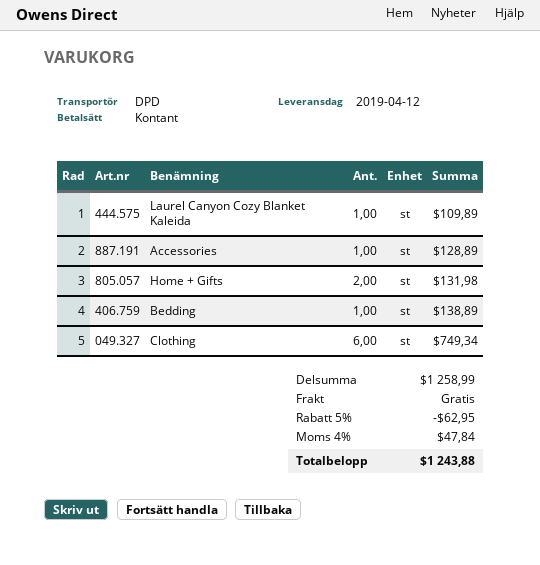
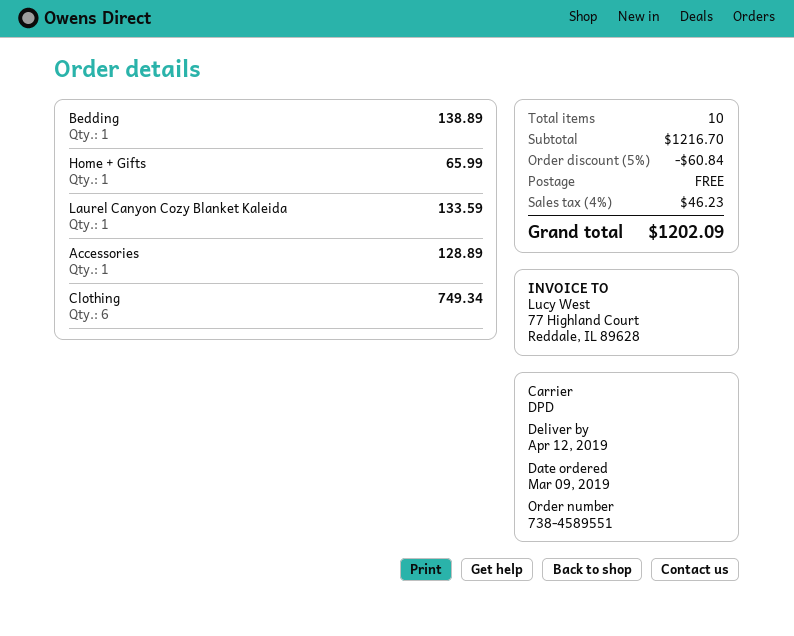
Laurel Canyon Cozy Blanket Kaleida: 1 for 109.89 -> 1 for 133.59
Home + Gifts: 2 for 131.98 -> 1 for 65.99
subtotal: 1258.99 -> 1216.70
discount: 5% = 62.95 -> 5% = 60.84
tax: 4% = 47.84 -> 4% = 46.23
total: 1243.88 -> 1202.09

